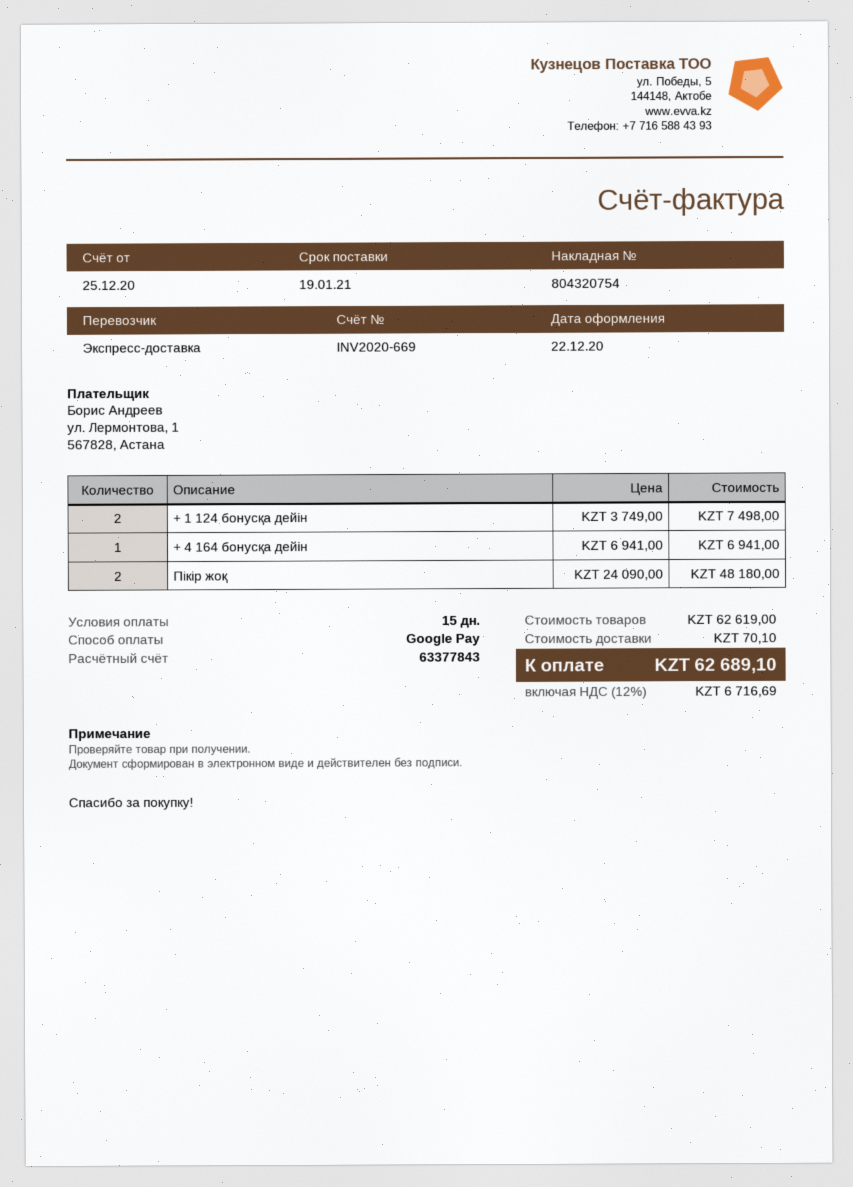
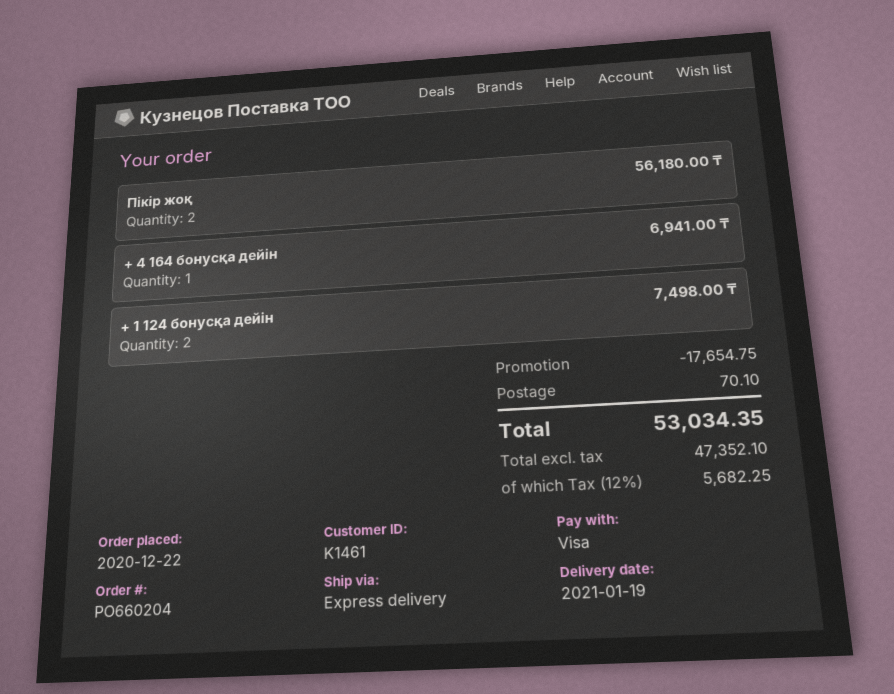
payment method: Google Pay -> Visa
Пікір жоқ: 2 for 48180.00 -> 2 for 56180.00
discount: none -> 17654.75
tax: 12% = 6716.69 -> 12% = 5682.25
total: 62689.10 -> 53034.35

